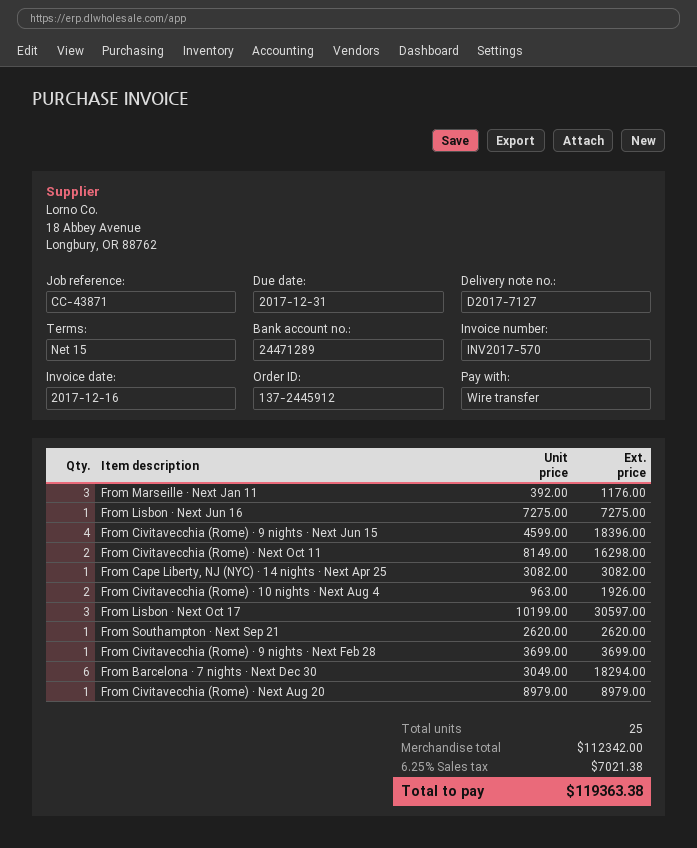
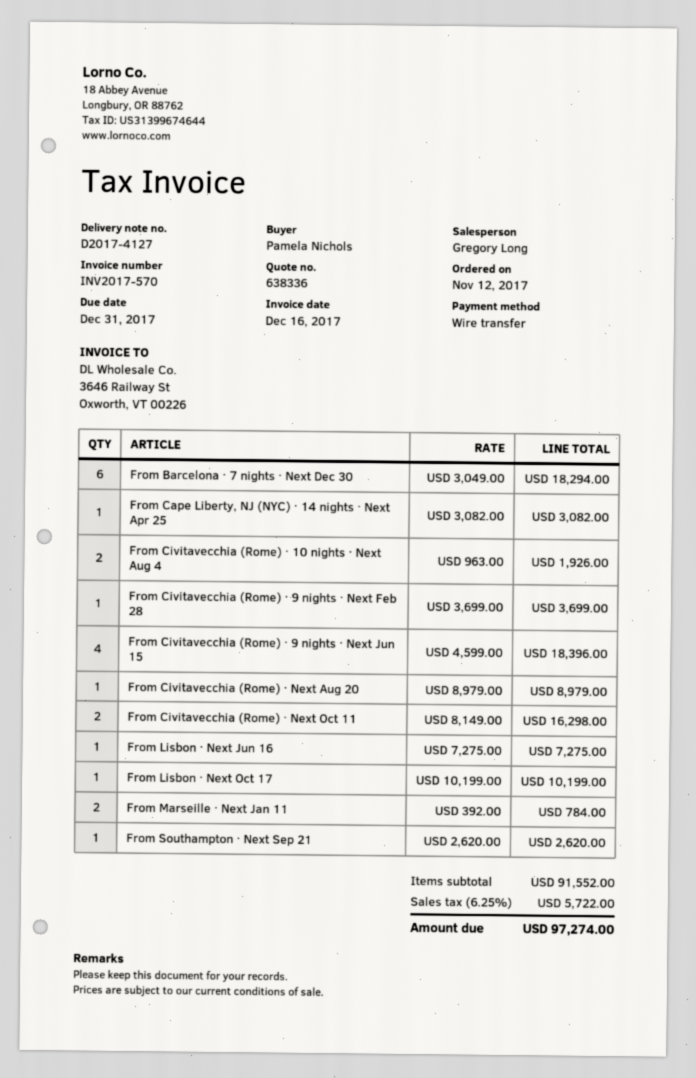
delivery note number: D2017-7127 -> D2017-4127
From Marseille · Next Jan 11: 3 x 392.00 = 1176.00 -> 2 x 392.00 = 784.00
From Lisbon · Next Oct 17: 3 x 10199.00 = 30597.00 -> 1 x 10199.00 = 10199.00
subtotal: 112342.00 -> 91552.00
tax: 6.25% = 7021.38 -> 6.25% = 5722.00
total: 119363.38 -> 97274.00

